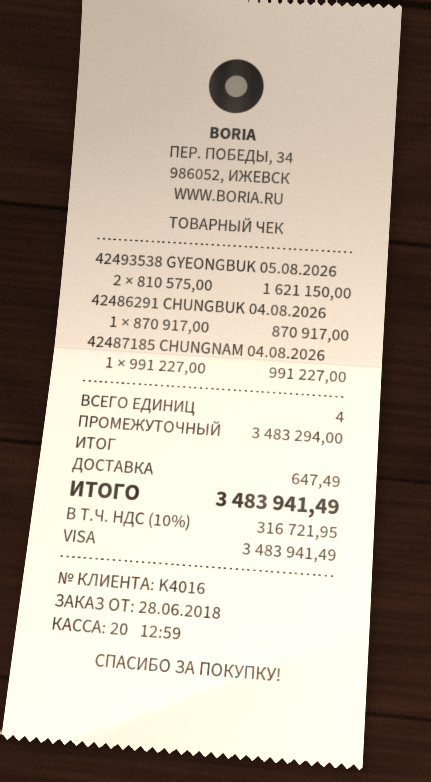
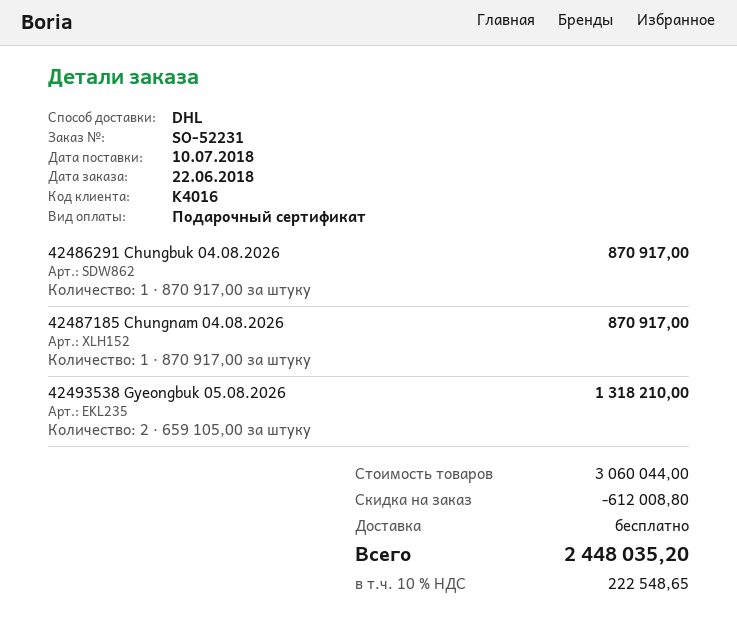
order date: 2018-06-28 -> 2018-06-22
payment method: Visa -> gift card
42493538 GYEONGBUK 05.08.2026: 2 x 810575.00 = 1621150.00 -> 2 x 659105.00 = 1318210.00
42487185 CHUNGNAM 04.08.2026: 1 x 991227.00 = 991227.00 -> 1 x 870917.00 = 870917.00
subtotal: 3483294.00 -> 3060044.00
discount: none -> 612008.80
shipping: 647.49 -> 0.00
tax: 10% = 316721.95 -> 10% = 222548.65
total: 3483941.49 -> 2448035.20

